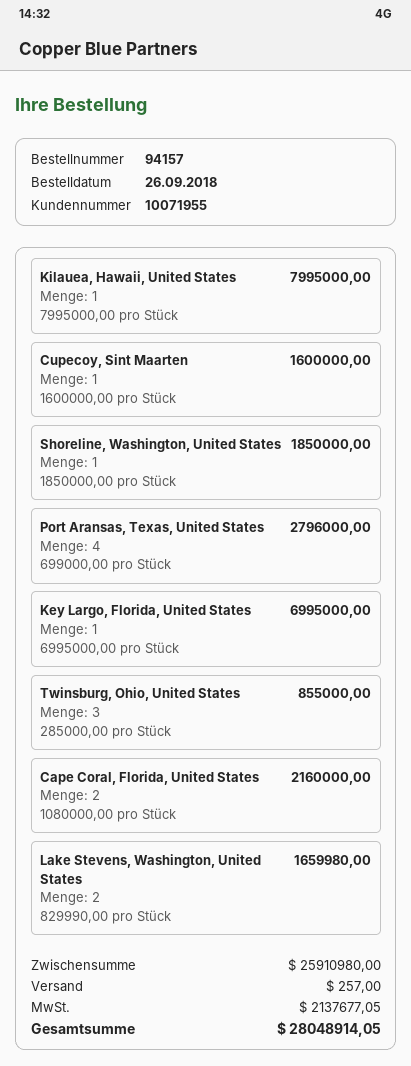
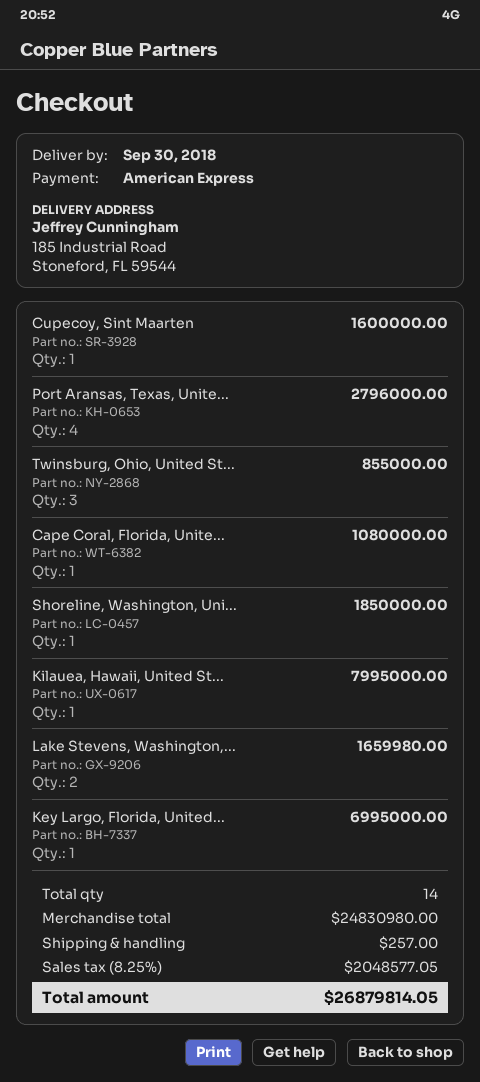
Cape Coral, Florida, United States: 2 for 2160000.00 -> 1 for 1080000.00
subtotal: 25910980.00 -> 24830980.00
tax: 2137677.05 -> 2048577.05
total: 28048914.05 -> 26879814.05

